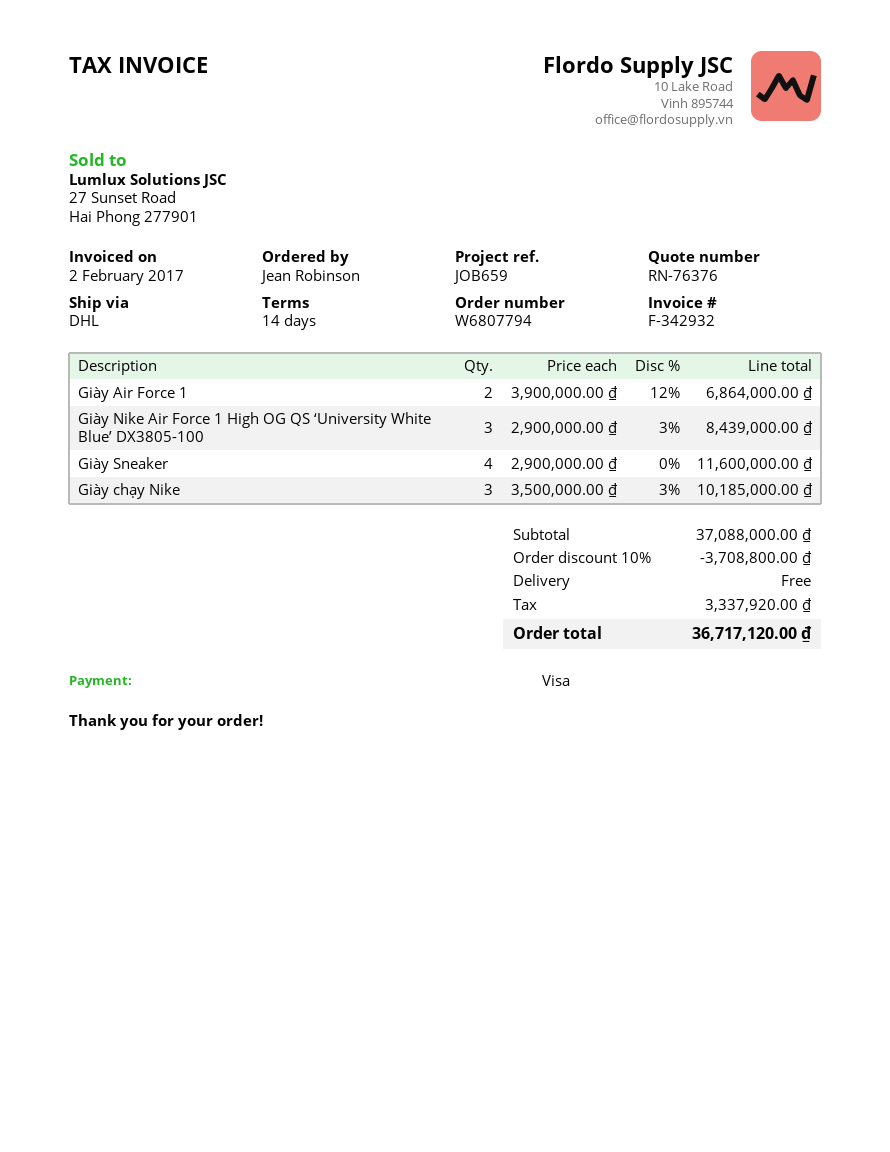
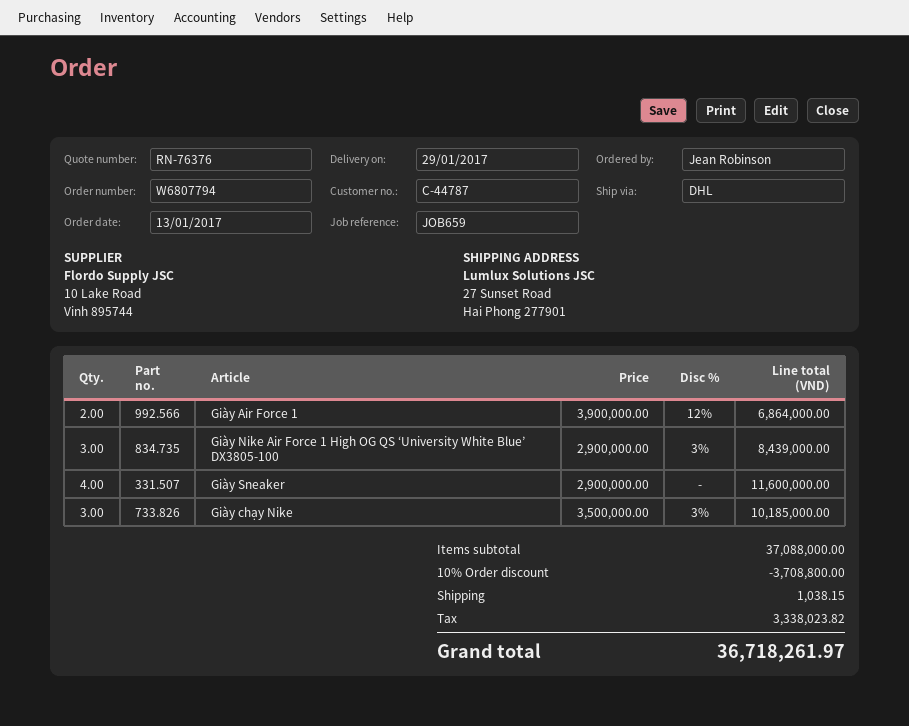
shipping: 0.00 -> 1038.15
tax: 3337920.00 -> 3338023.82
total: 36717120.00 -> 36718261.97

